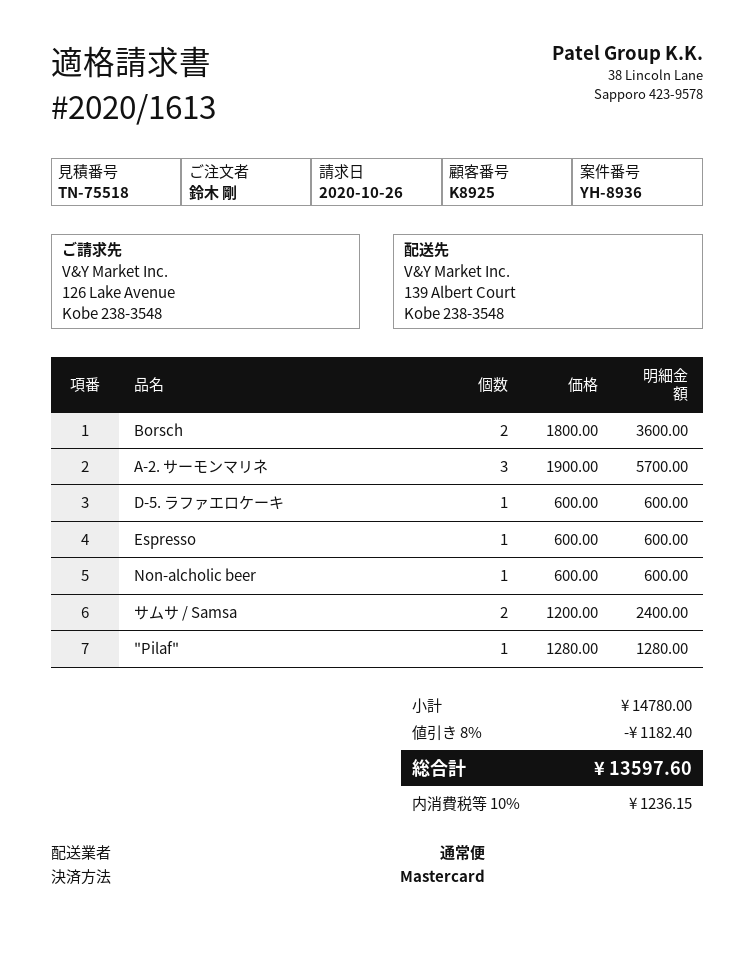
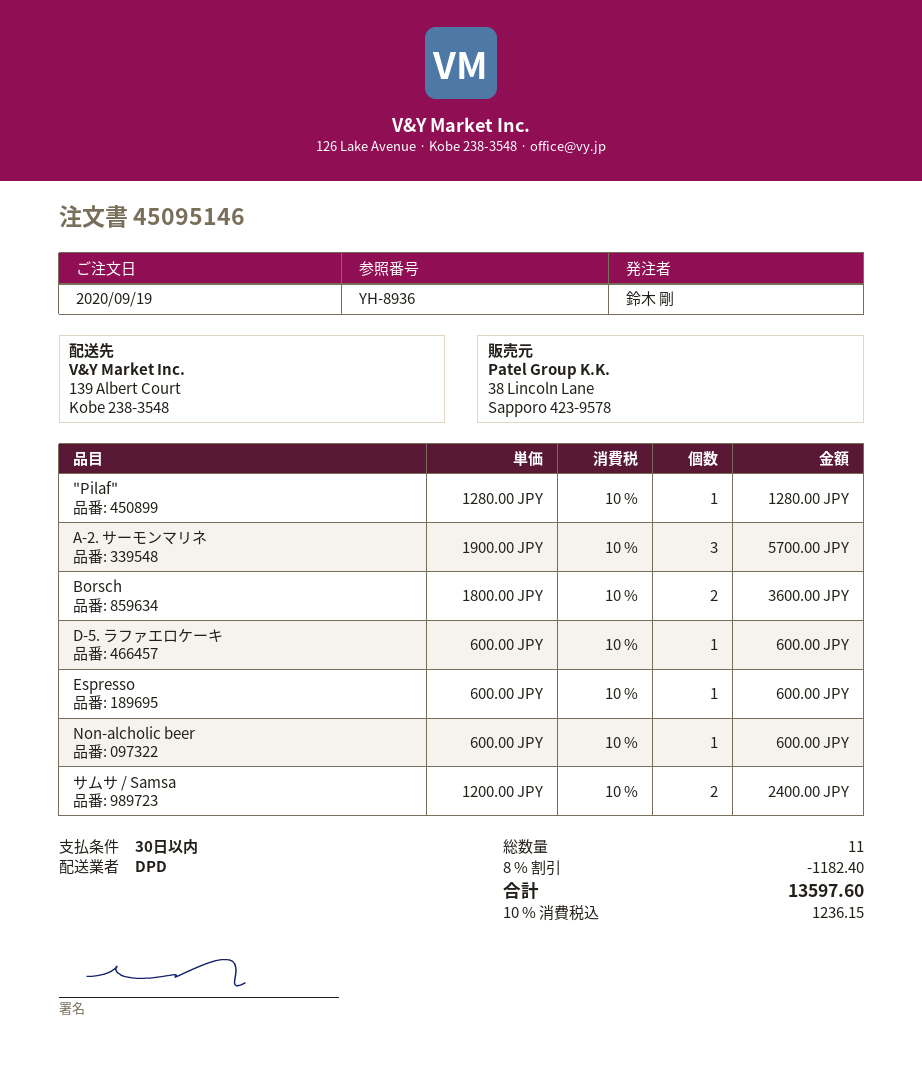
shipping method: standard -> DPD

